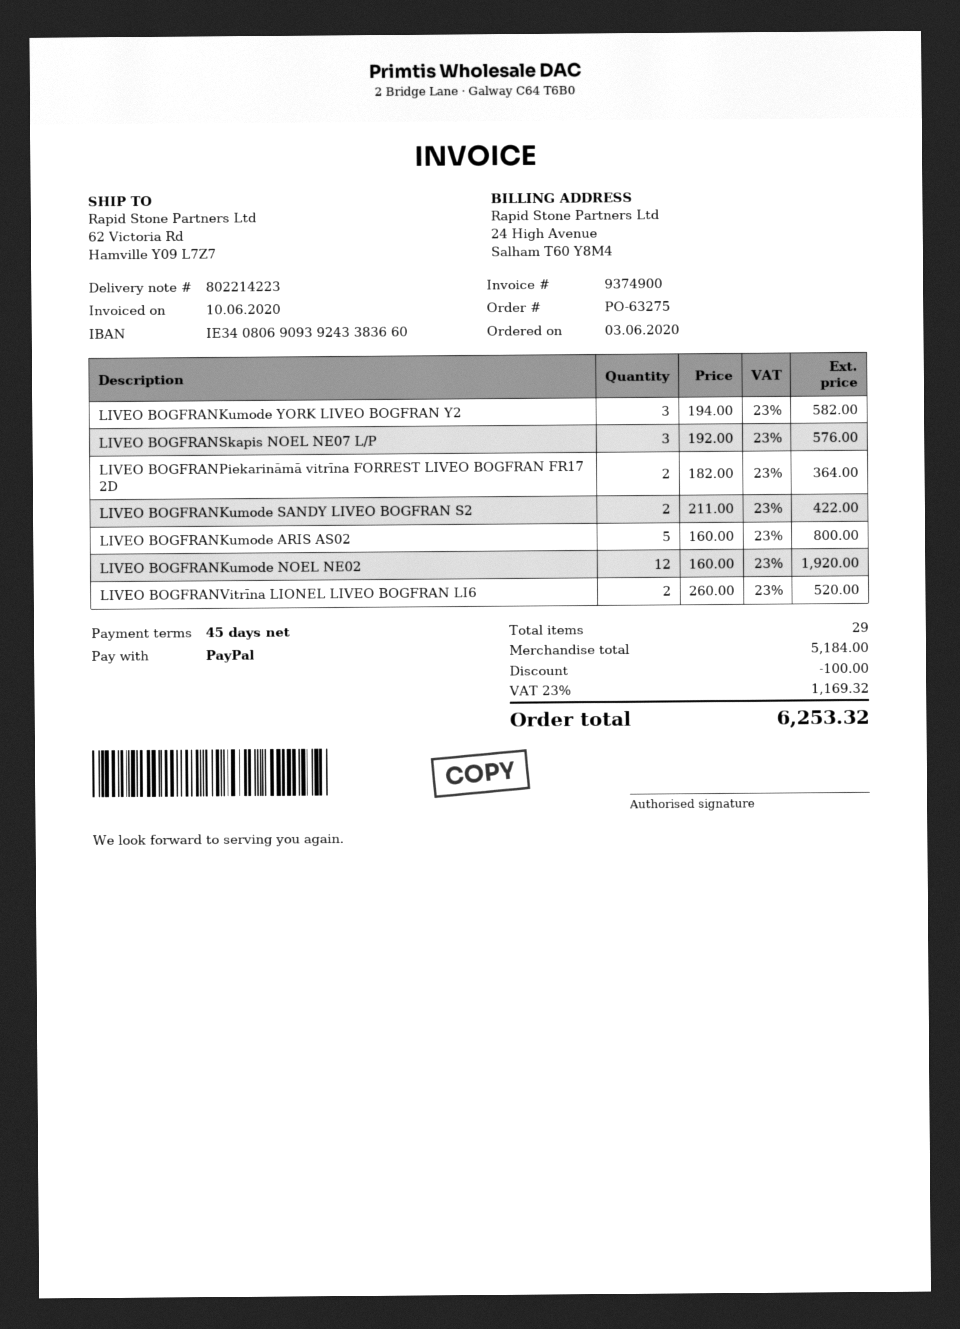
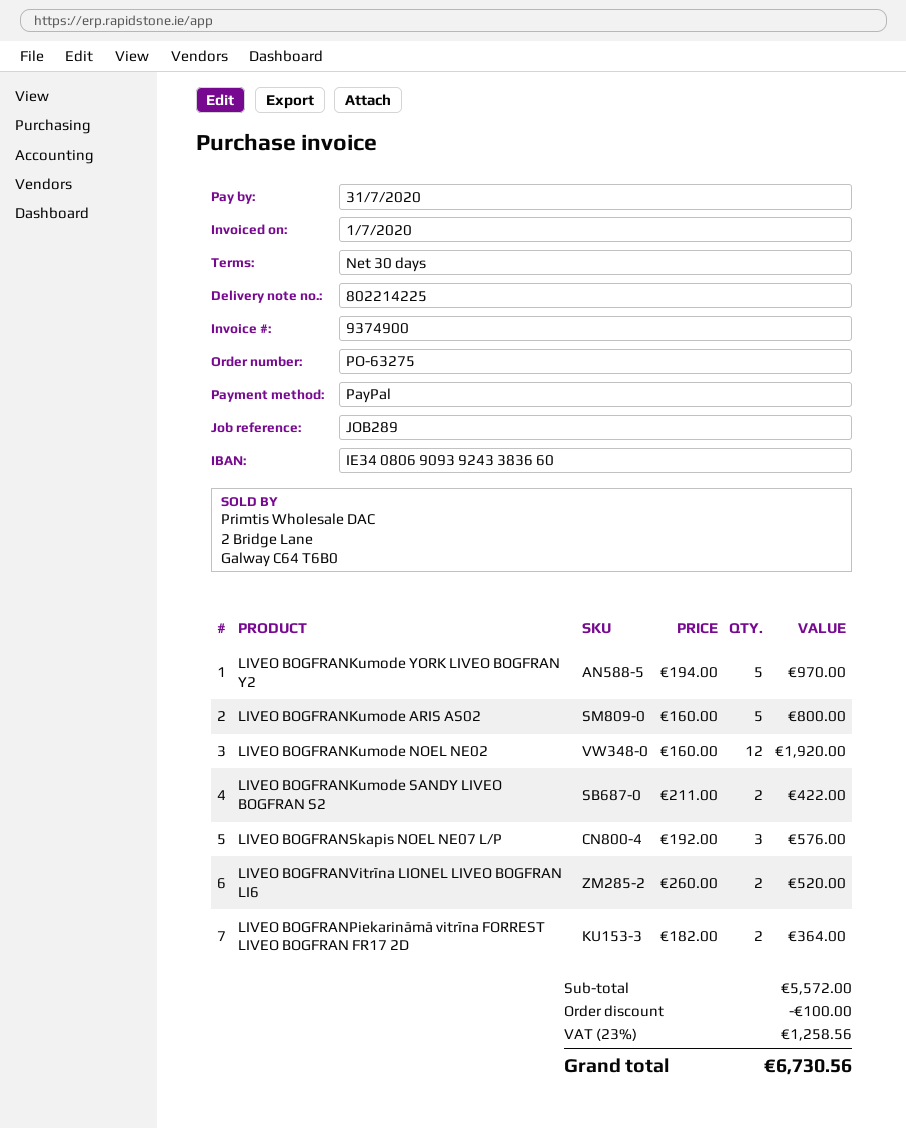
delivery note number: 802214223 -> 802214225
invoice date: 2020-06-10 -> 2020-07-01
payment terms: 45 days -> 30 days
LIVEO BOGFRANKumode YORK LIVEO BOGFRAN Y2: 3 x 194.00 = 582.00 -> 5 x 194.00 = 970.00
subtotal: 5184.00 -> 5572.00
tax: 23% = 1169.32 -> 23% = 1258.56
total: 6253.32 -> 6730.56

